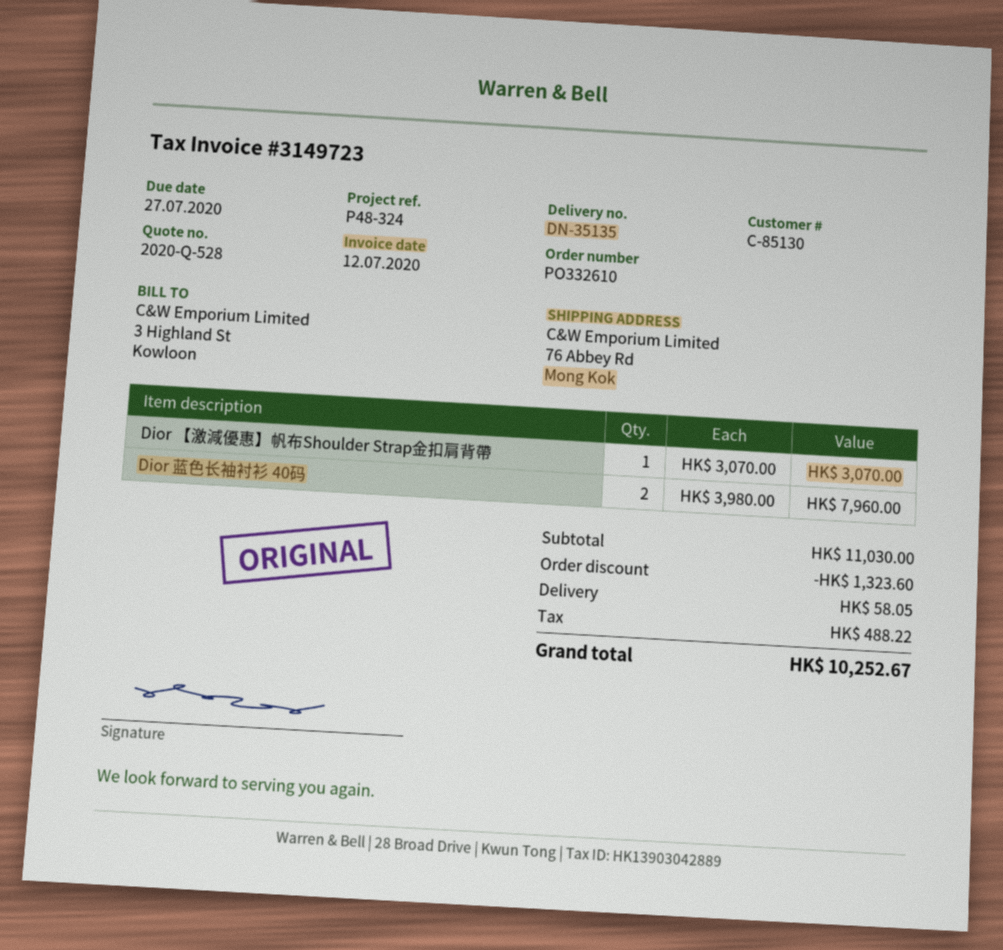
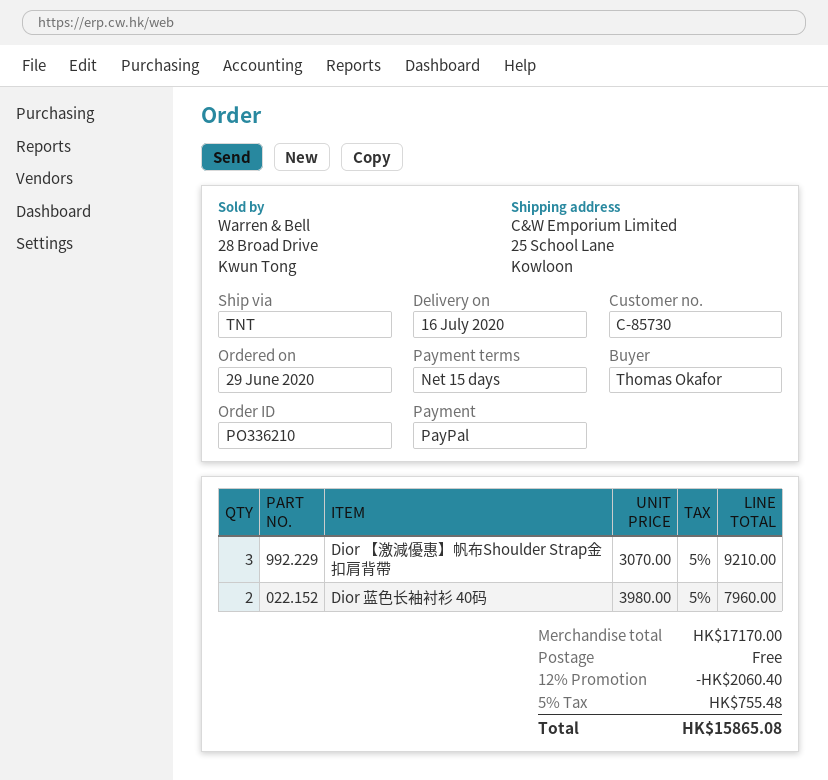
order number: PO332610 -> PO336210
customer number: C-85130 -> C-85730
ship to: 76 Abbey Rd, Mong Kok -> 25 School Lane, Kowloon
Dior 【激減優惠】帆布Shoulder Strap金扣肩背帶: 1 x 3070.00 = 3070.00 -> 3 x 3070.00 = 9210.00
subtotal: 11030.00 -> 17170.00
discount: 1323.60 -> 2060.40
shipping: 58.05 -> 0.00
tax: 488.22 -> 755.48
total: 10252.67 -> 15865.08

